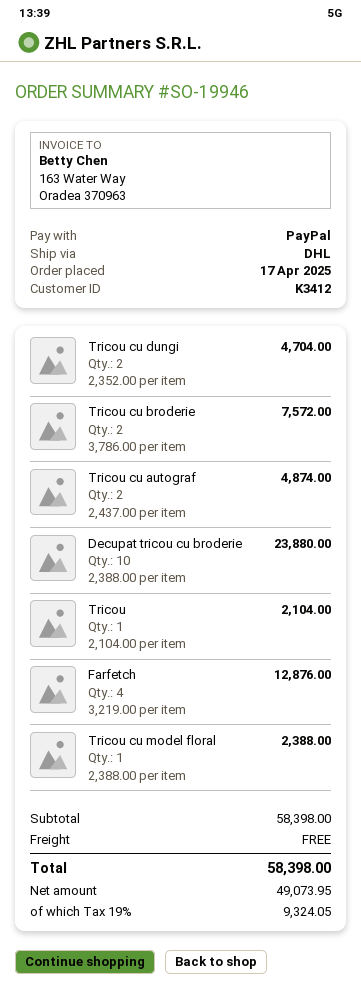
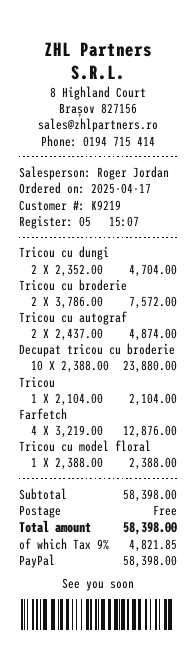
customer number: K3412 -> K9219
tax: 19% = 9324.05 -> 9% = 4821.85

